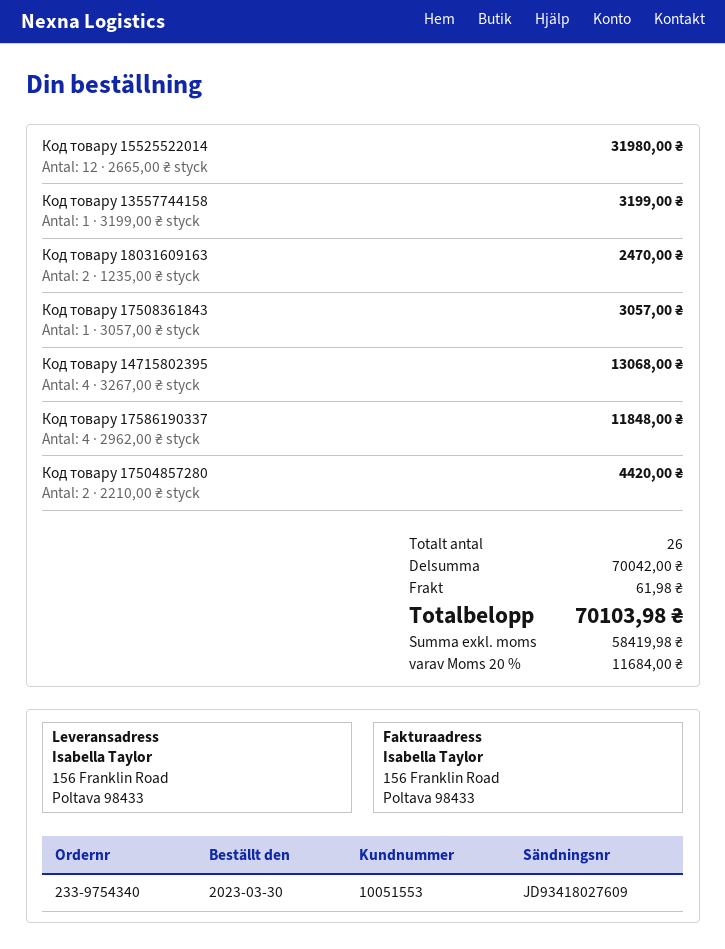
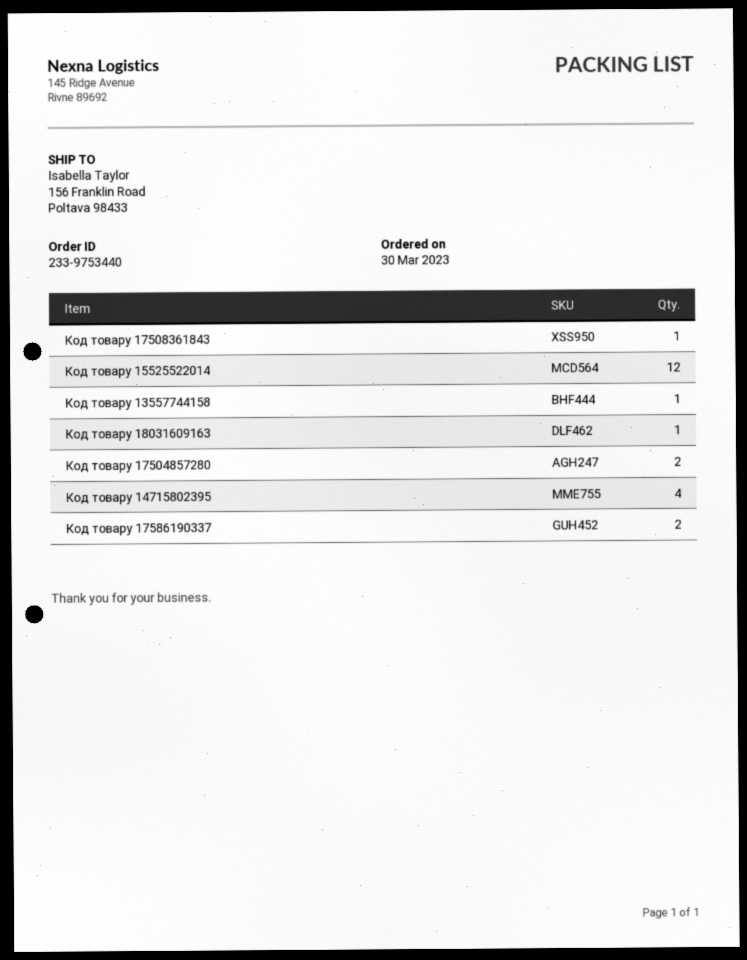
order number: 233-9754340 -> 233-9753440
Код товару 18031609163: 2 -> 1
Код товару 17586190337: 4 -> 2

